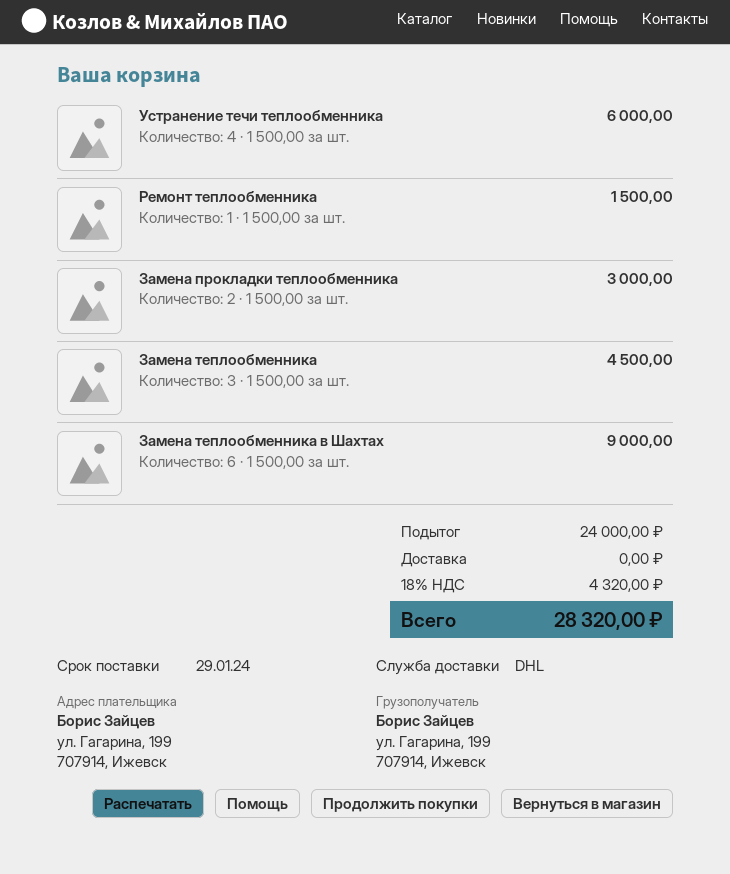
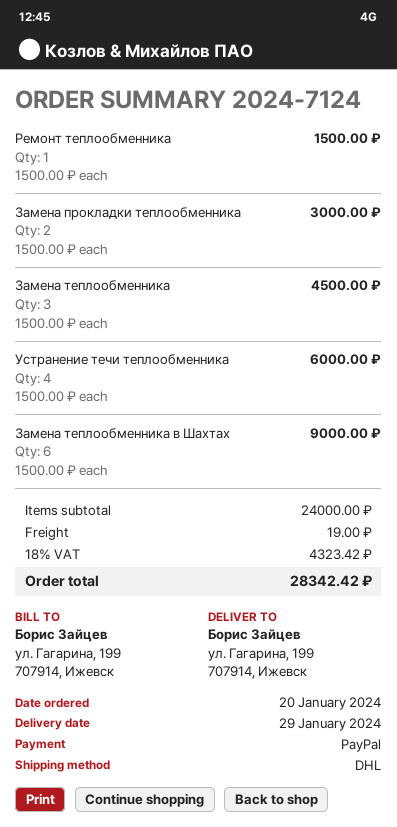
shipping: 0.00 -> 19.00
tax: 18% = 4320.00 -> 18% = 4323.42
total: 28320.00 -> 28342.42

